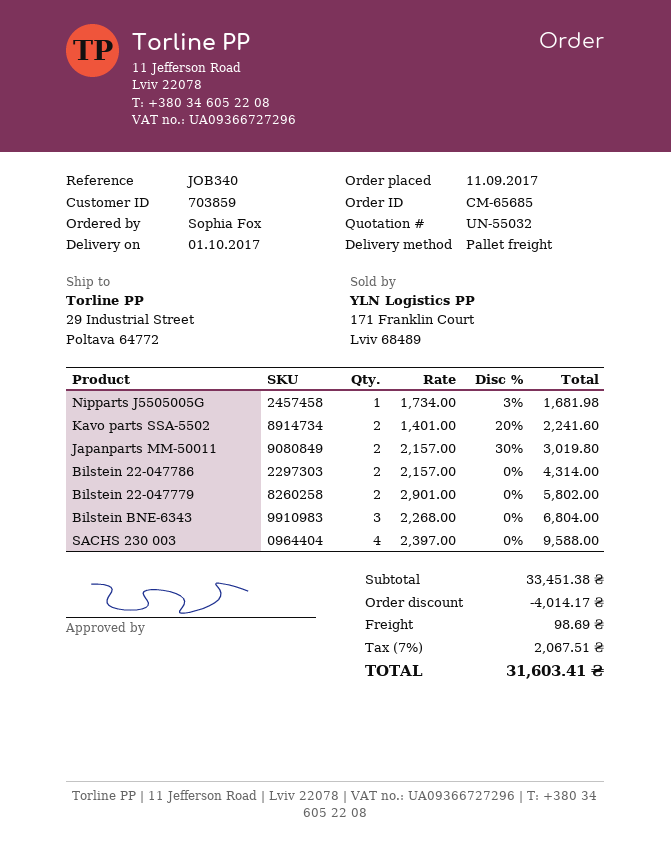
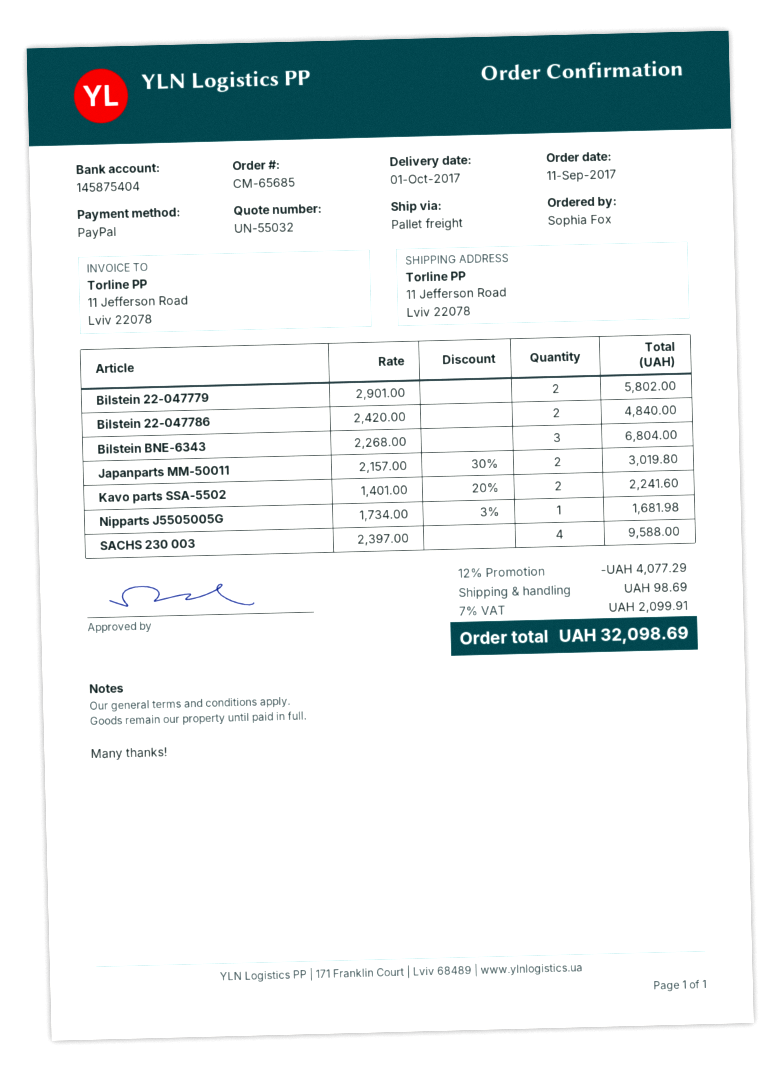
ship to: 29 Industrial Street, Poltava 64772 -> 11 Jefferson Road, Lviv 22078
Bilstein 22-047786: 2 x 2157.00 = 4314.00 -> 2 x 2420.00 = 4840.00
discount: 4014.17 -> 4077.29
tax: 7% = 2067.51 -> 7% = 2099.91
total: 31603.41 -> 32098.69

